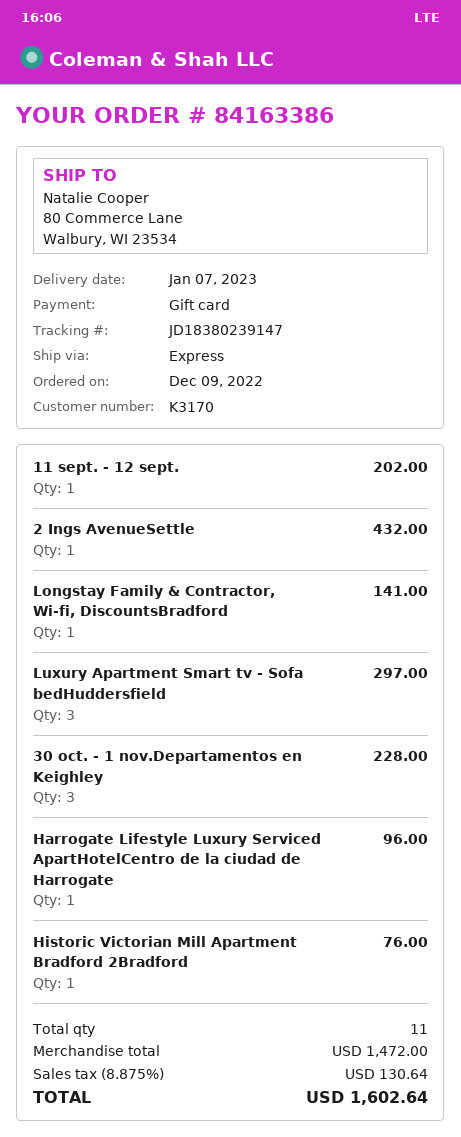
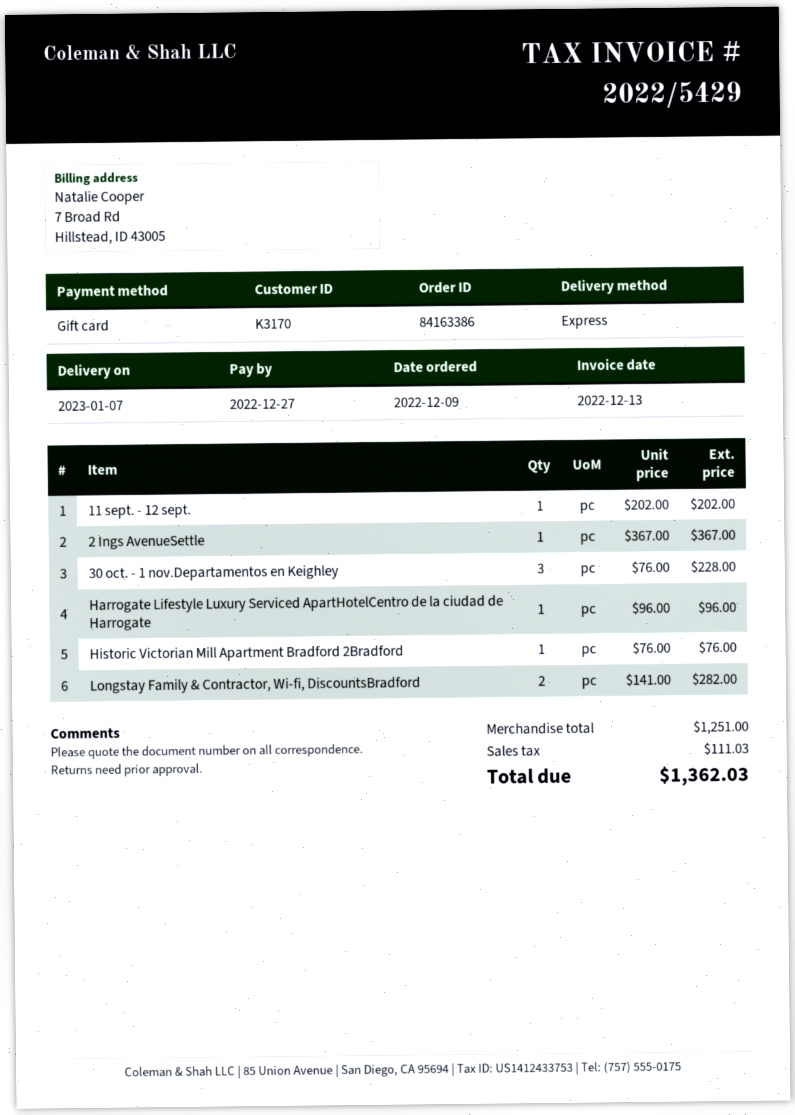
2 Ings AvenueSettle: 1 for 432.00 -> 1 for 367.00
Longstay Family & Contractor, Wi-fi, DiscountsBradford: 1 for 141.00 -> 2 for 282.00
Luxury Apartment Smart tv - Sofa bedHuddersfield: 3 for 297.00 -> none
subtotal: 1472.00 -> 1251.00
tax: 130.64 -> 111.03
total: 1602.64 -> 1362.03

